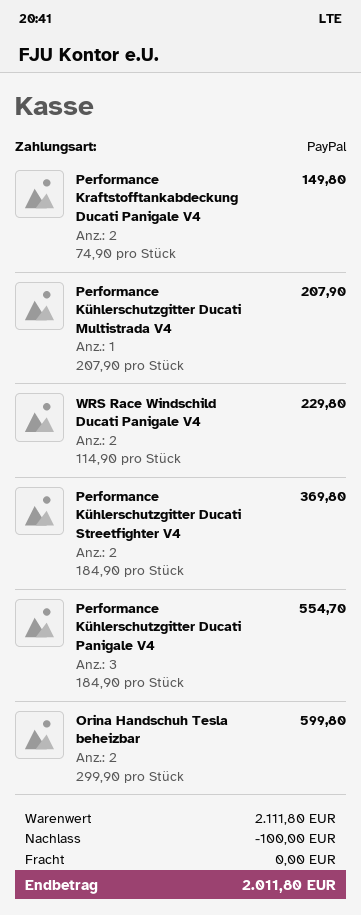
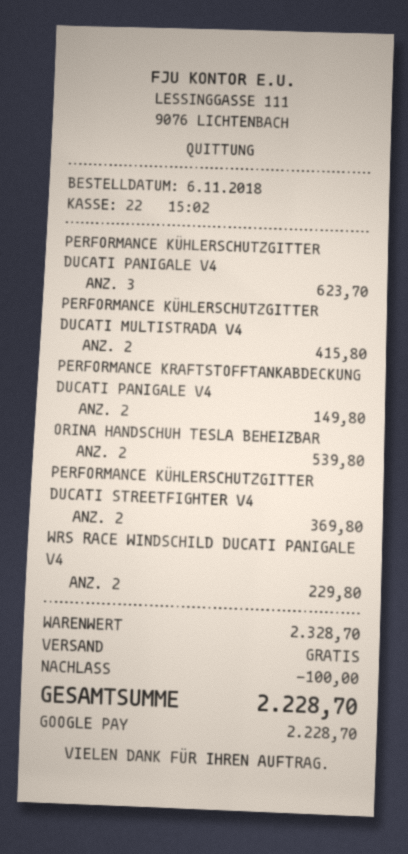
payment method: PayPal -> Google Pay
Performance Kühlerschutzgitter Ducati Multistrada V4: 1 for 207.90 -> 2 for 415.80
Performance Kühlerschutzgitter Ducati Panigale V4: 3 for 554.70 -> 3 for 623.70
Orina Handschuh Tesla beheizbar: 2 for 599.80 -> 2 for 539.80
subtotal: 2111.80 -> 2328.70
total: 2011.80 -> 2228.70

